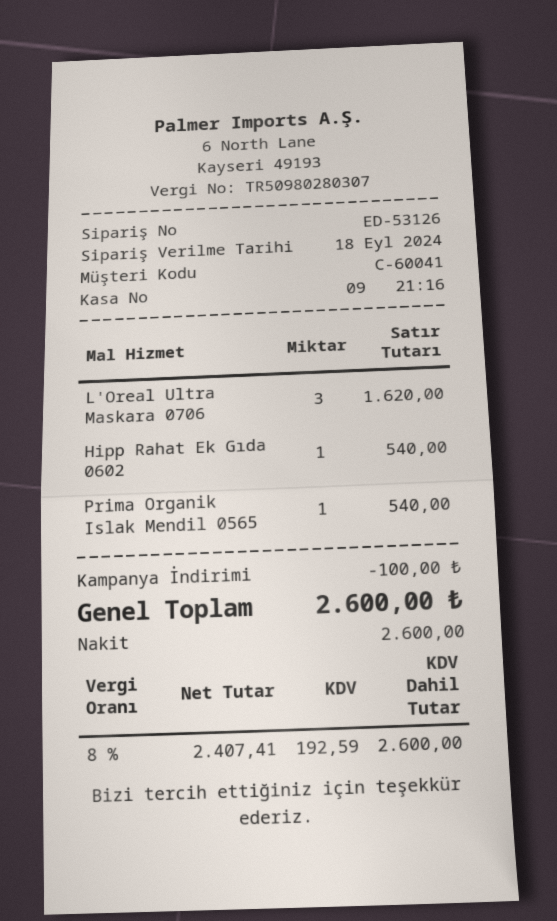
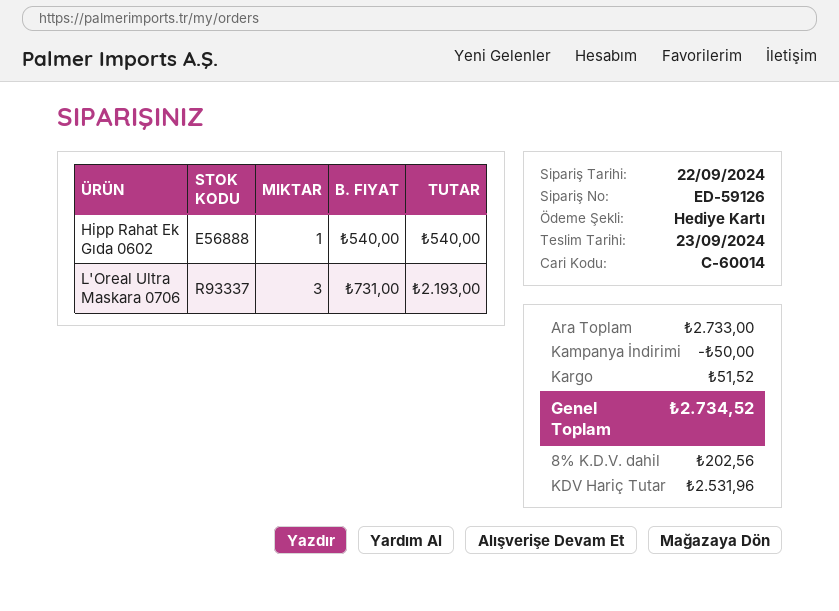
order number: ED-53126 -> ED-59126
order date: 2024-09-18 -> 2024-09-22
customer number: C-60041 -> C-60014
payment method: cash -> gift card
L'Oreal Ultra Maskara 0706: 3 for 1620.00 -> 3 for 2193.00
Prima Organik Islak Mendil 0565: 1 for 540.00 -> none
discount: 100.00 -> 50.00
shipping: none -> 51.52
net: 2407.41 -> 2531.96
tax: 8% = 192.59 -> 8% = 202.56
total: 2600.00 -> 2734.52

